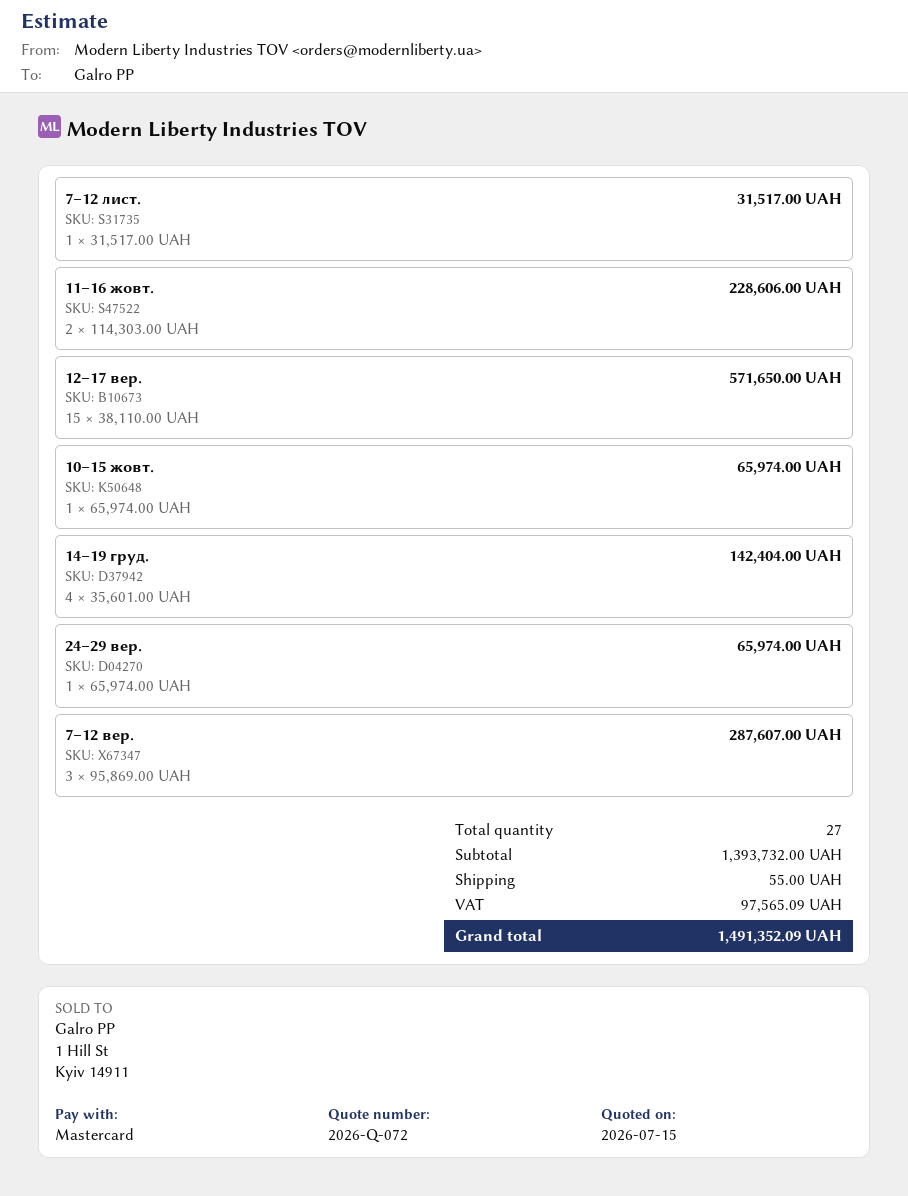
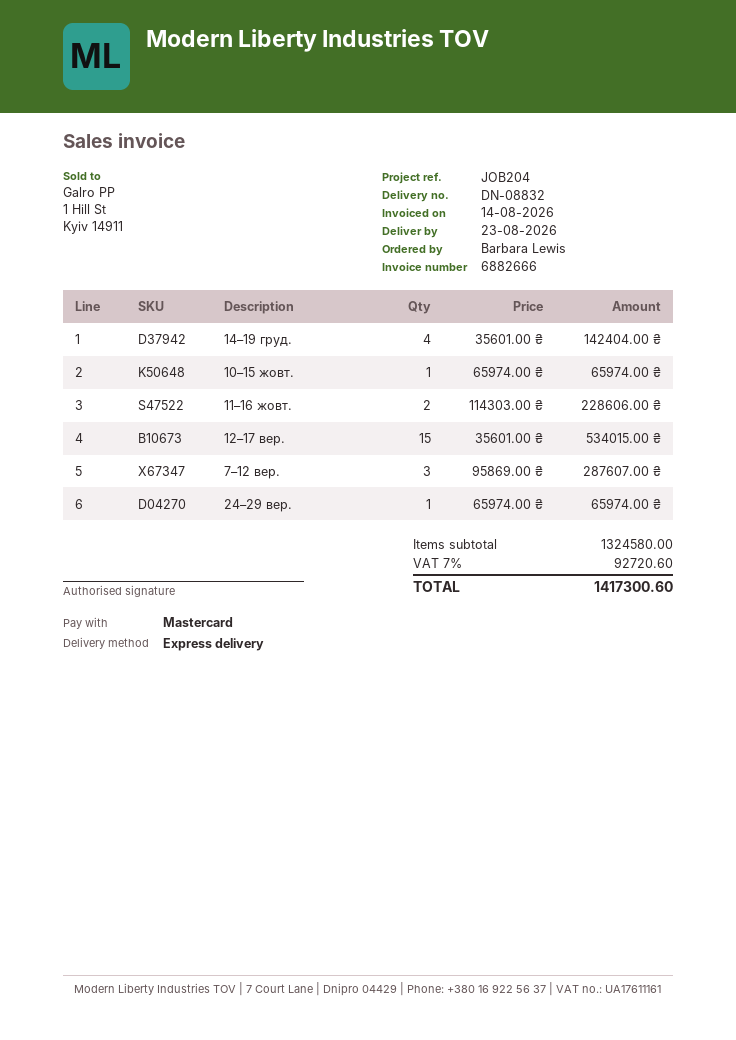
7–12 лист.: 1 x 31517.00 = 31517.00 -> none
12–17 вер.: 15 x 38110.00 = 571650.00 -> 15 x 35601.00 = 534015.00
subtotal: 1393732.00 -> 1324580.00
shipping: 55.00 -> none
tax: 97565.09 -> 92720.60
total: 1491352.09 -> 1417300.60

